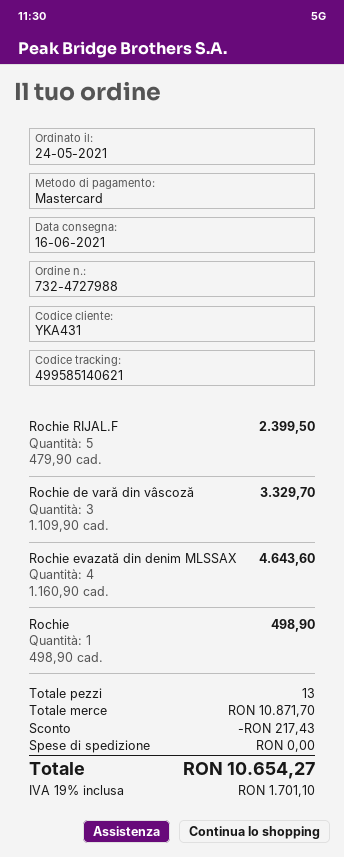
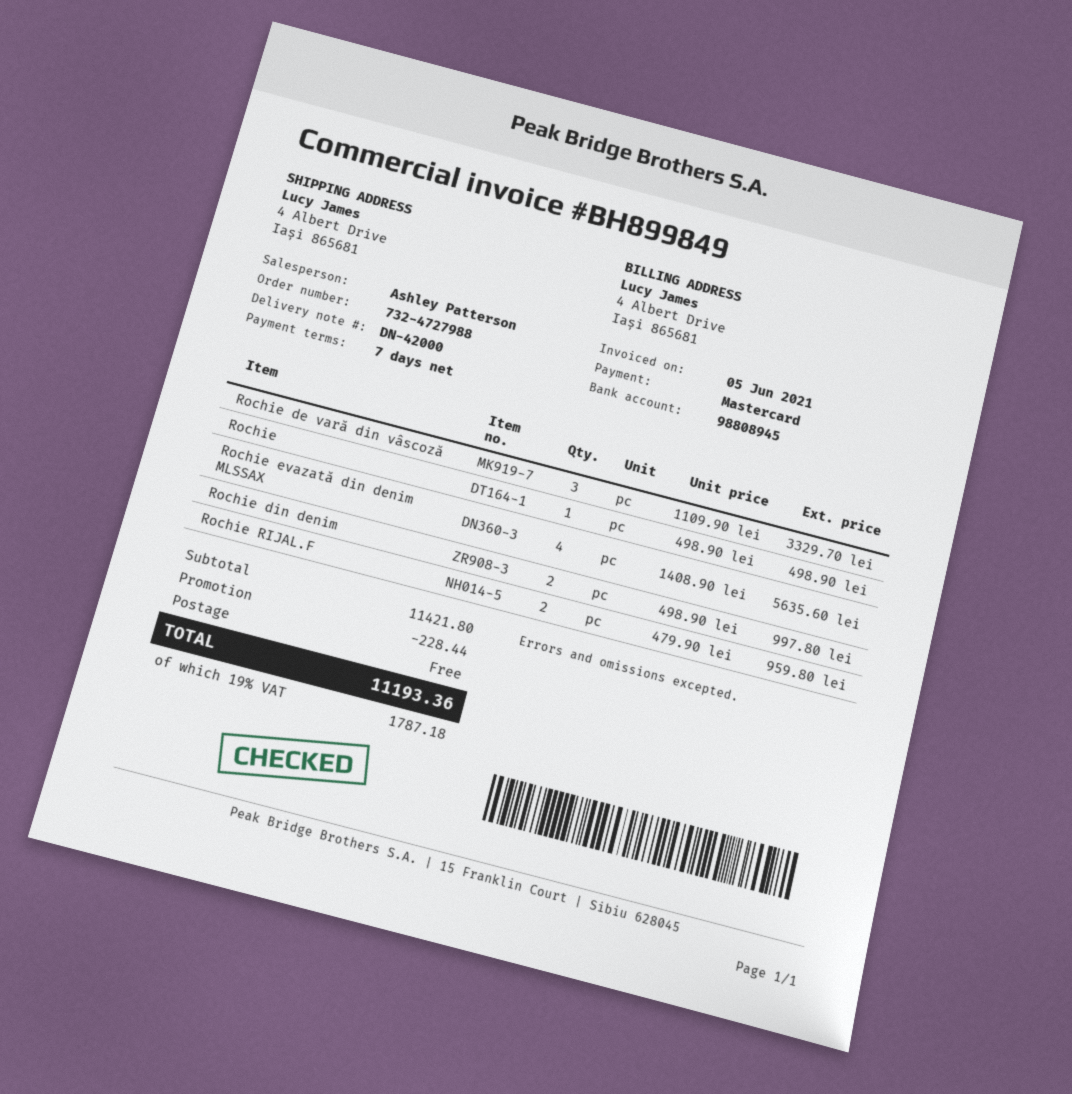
Rochie RIJAL.F: 5 x 479.90 = 2399.50 -> 2 x 479.90 = 959.80
Rochie evazată din denim MLSSAX: 4 x 1160.90 = 4643.60 -> 4 x 1408.90 = 5635.60
Rochie din denim: none -> 2 x 498.90 = 997.80
subtotal: 10871.70 -> 11421.80
discount: 217.43 -> 228.44
tax: 19% = 1701.10 -> 19% = 1787.18
total: 10654.27 -> 11193.36

